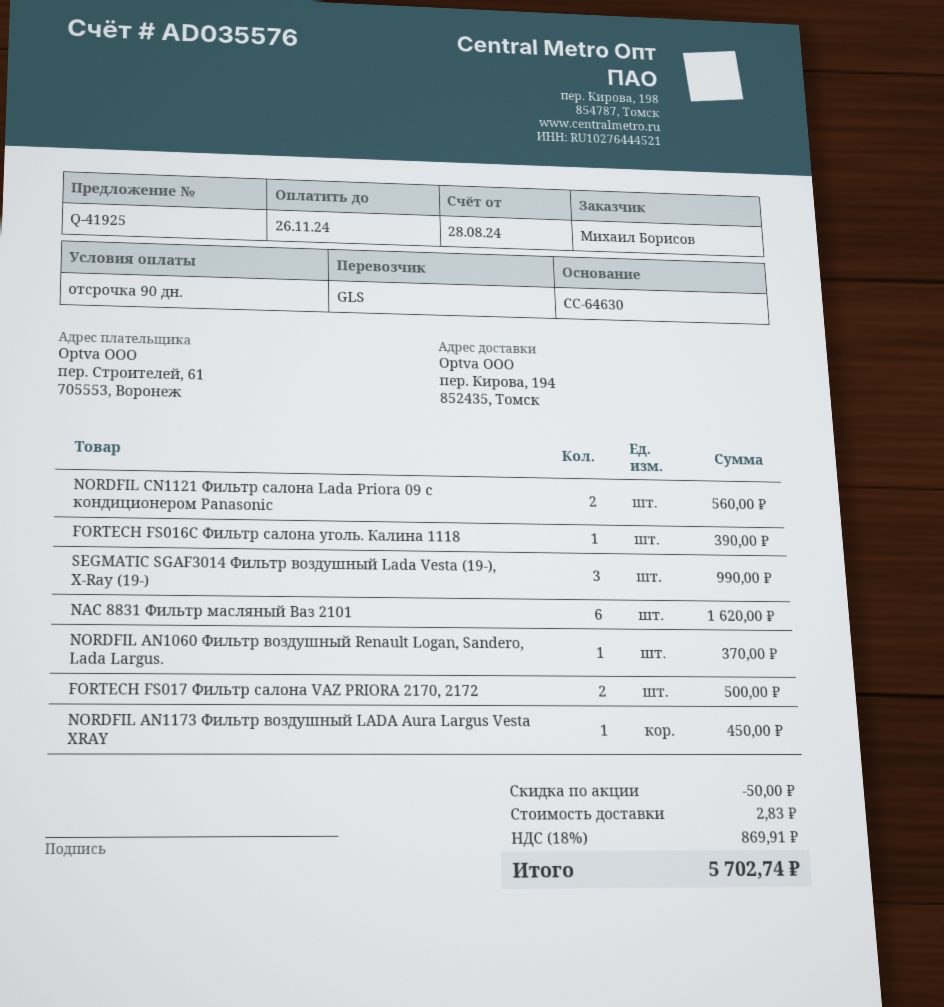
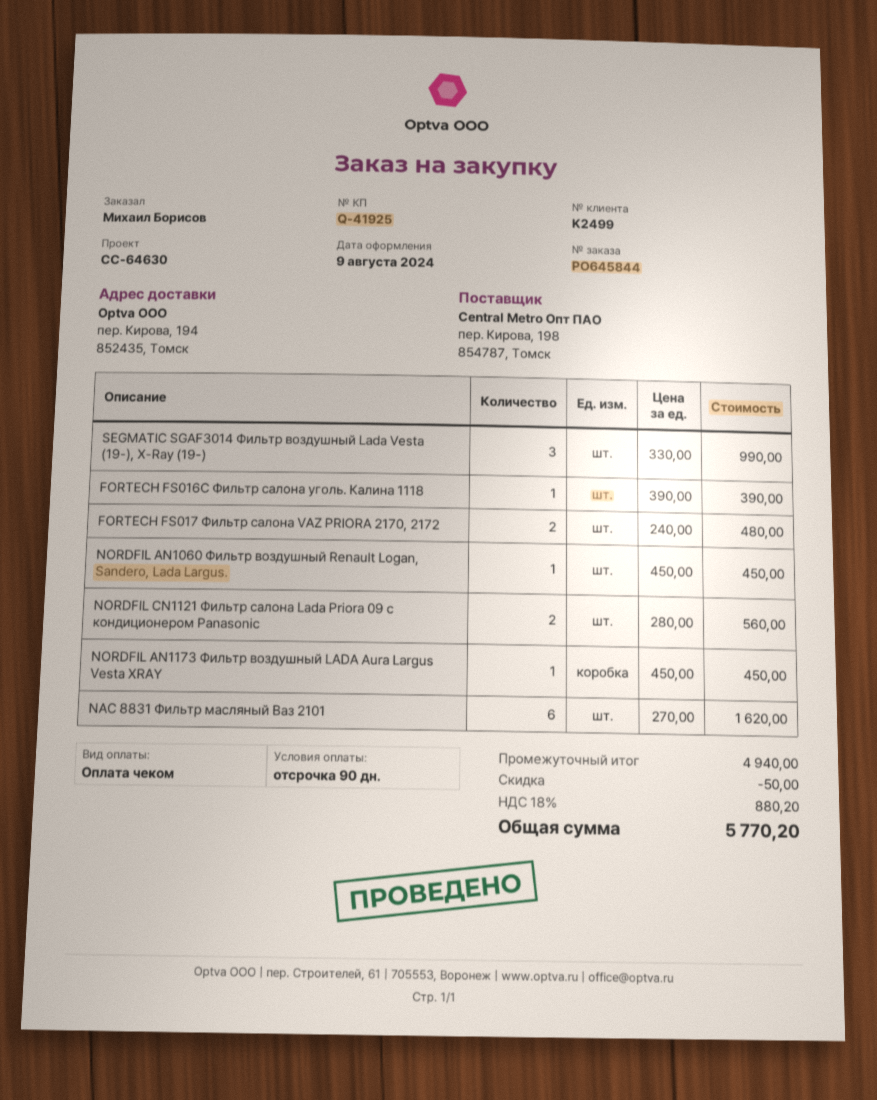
NORDFIL AN1060 Фильтр воздушный Renault Logan, Sandero, Lada Largus.: 1 for 370.00 -> 1 for 450.00
FORTECH FS017 Фильтр салона VAZ PRIORA 2170, 2172: 2 for 500.00 -> 2 for 480.00
shipping: 2.83 -> none
tax: 18% = 869.91 -> 18% = 880.20
total: 5702.74 -> 5770.20

